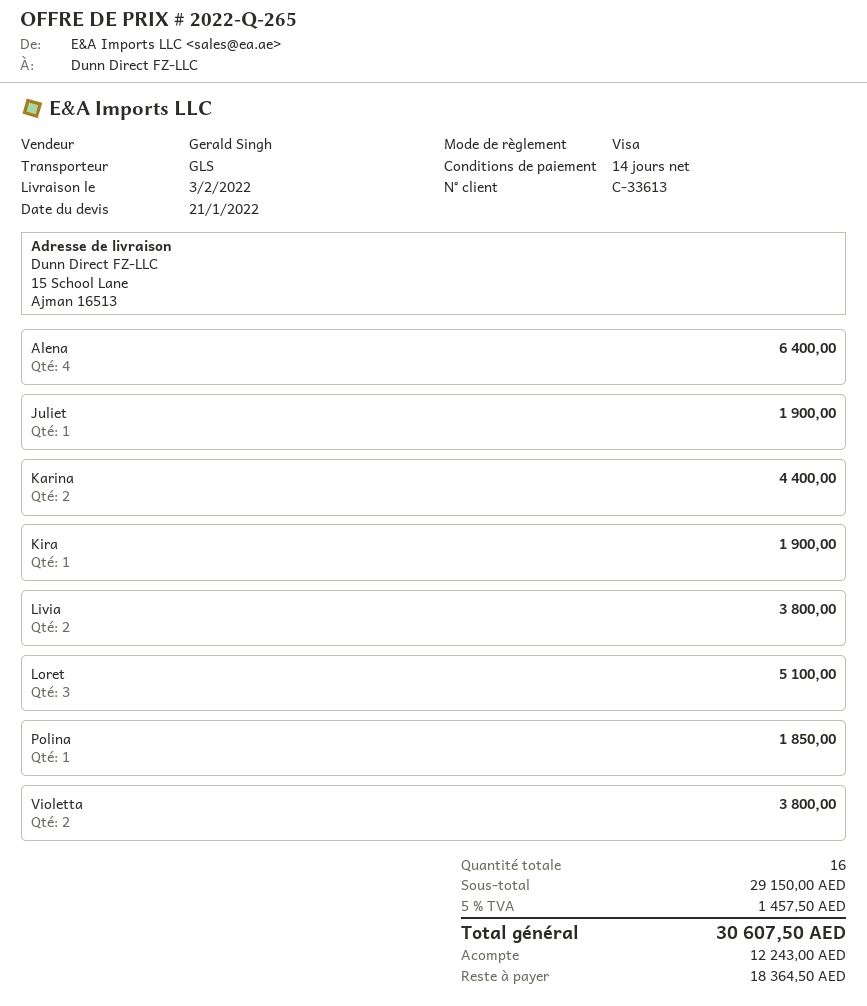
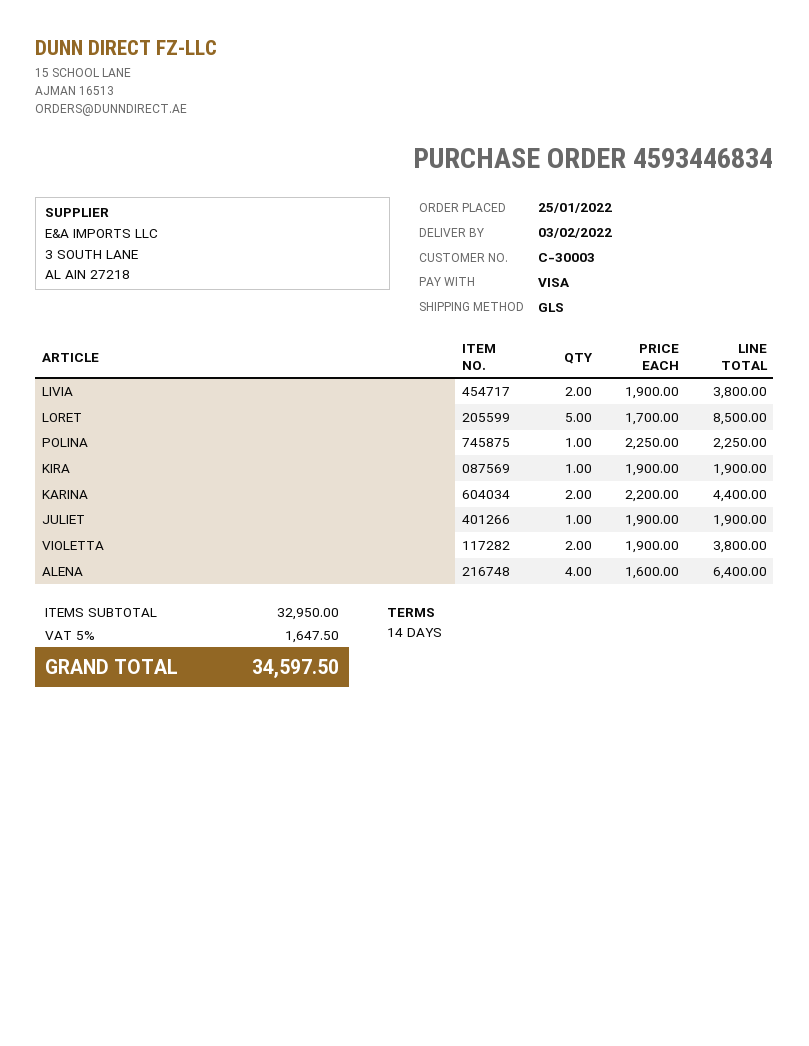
customer number: C-33613 -> C-30003
Loret: 3 for 5100.00 -> 5 for 8500.00
Polina: 1 for 1850.00 -> 1 for 2250.00
subtotal: 29150.00 -> 32950.00
tax: 5% = 1457.50 -> 5% = 1647.50
total: 30607.50 -> 34597.50

